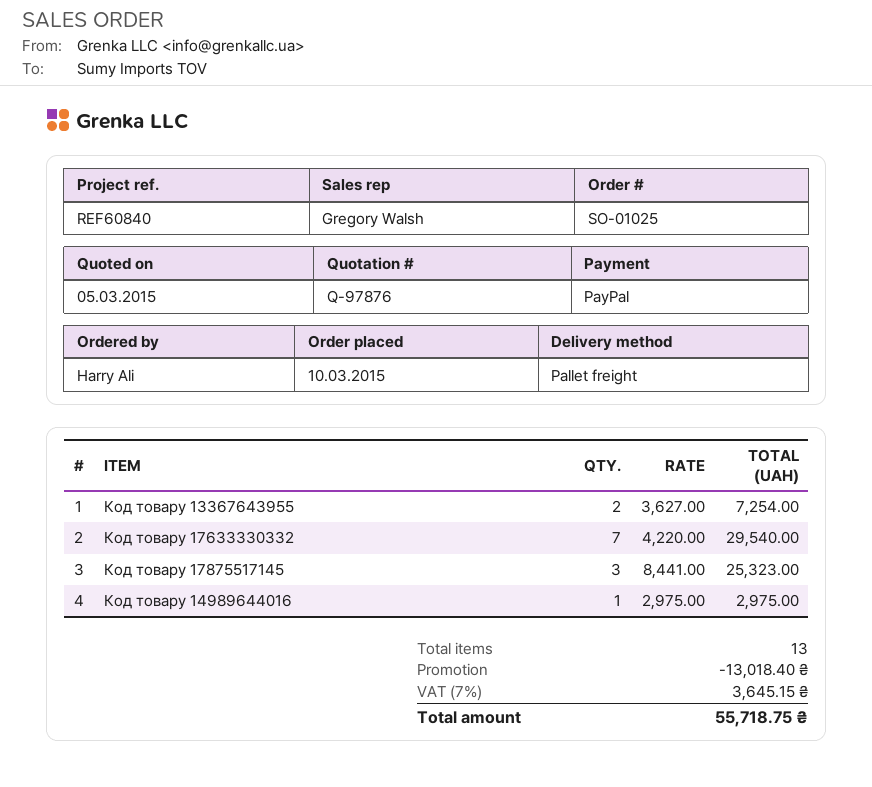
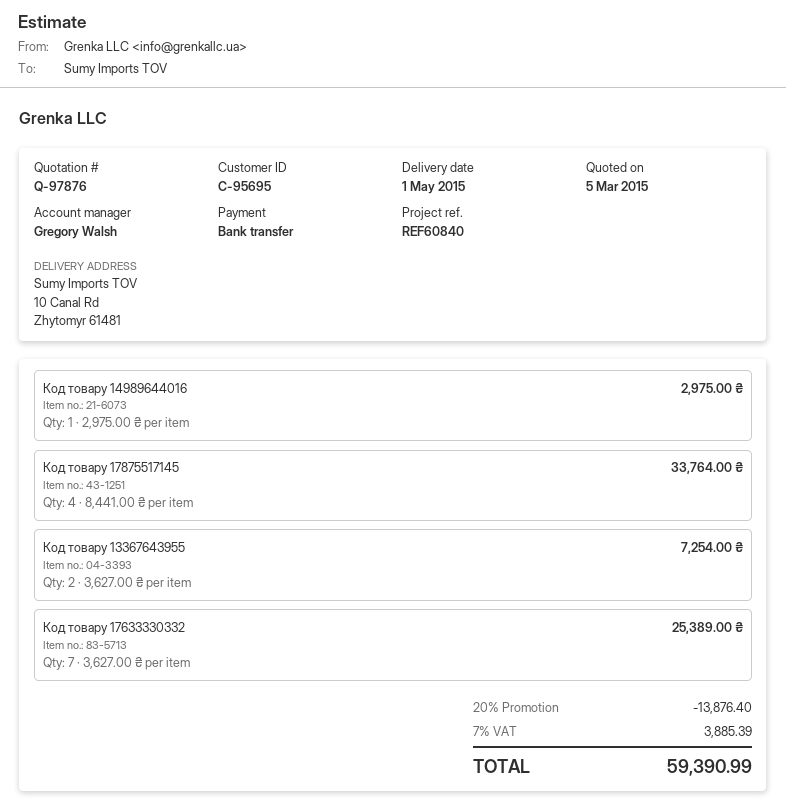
payment method: PayPal -> bank transfer
Код товару 17633330332: 7 x 4220.00 = 29540.00 -> 7 x 3627.00 = 25389.00
Код товару 17875517145: 3 x 8441.00 = 25323.00 -> 4 x 8441.00 = 33764.00
discount: 13018.40 -> 13876.40
tax: 7% = 3645.15 -> 7% = 3885.39
total: 55718.75 -> 59390.99

